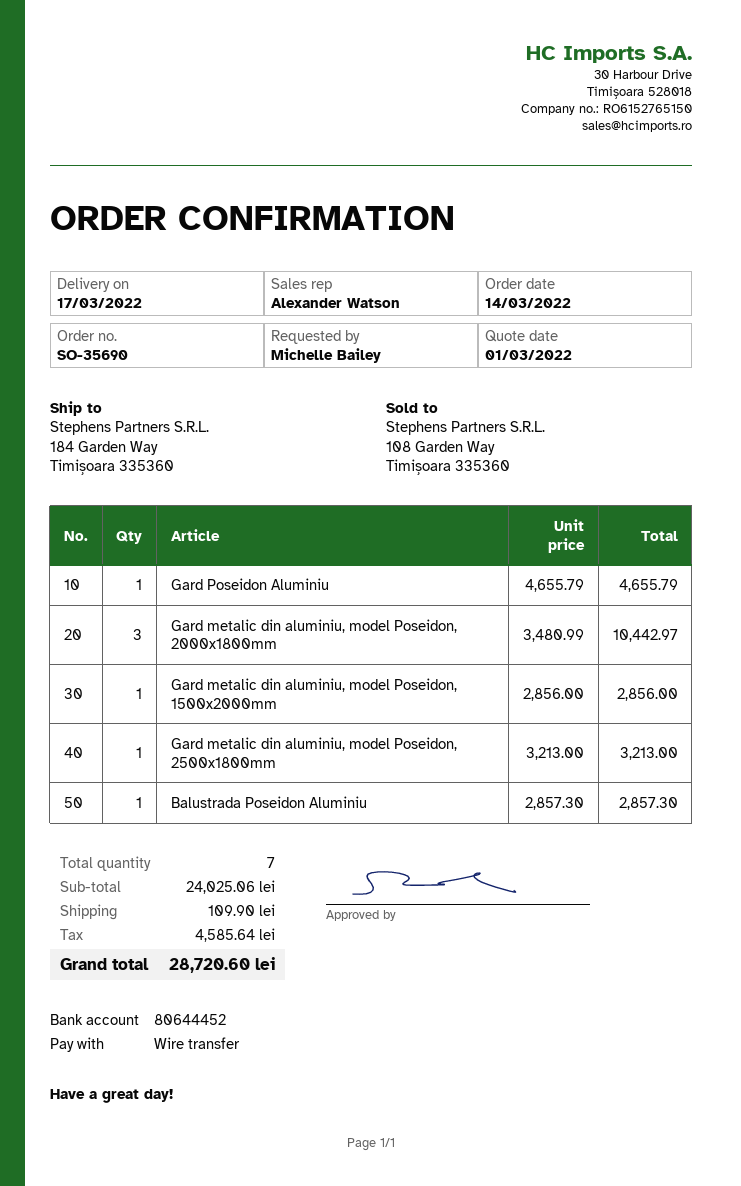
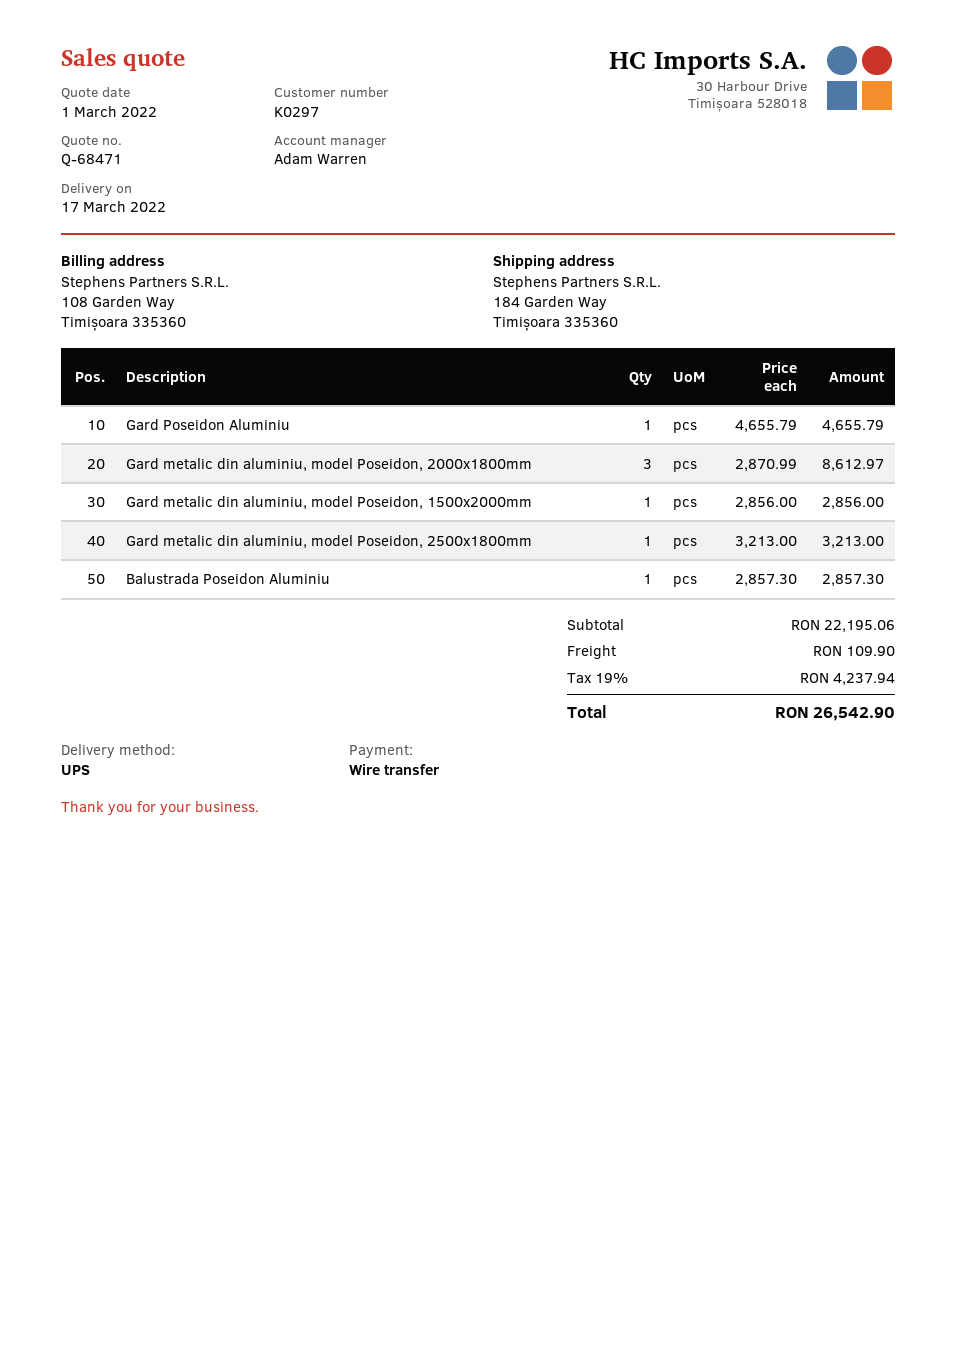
sales rep: Alexander Watson -> Adam Warren
Gard metalic din aluminiu, model Poseidon, 2000x1800mm: 3 x 3480.99 = 10442.97 -> 3 x 2870.99 = 8612.97
subtotal: 24025.06 -> 22195.06
tax: 4585.64 -> 4237.94
total: 28720.60 -> 26542.90

